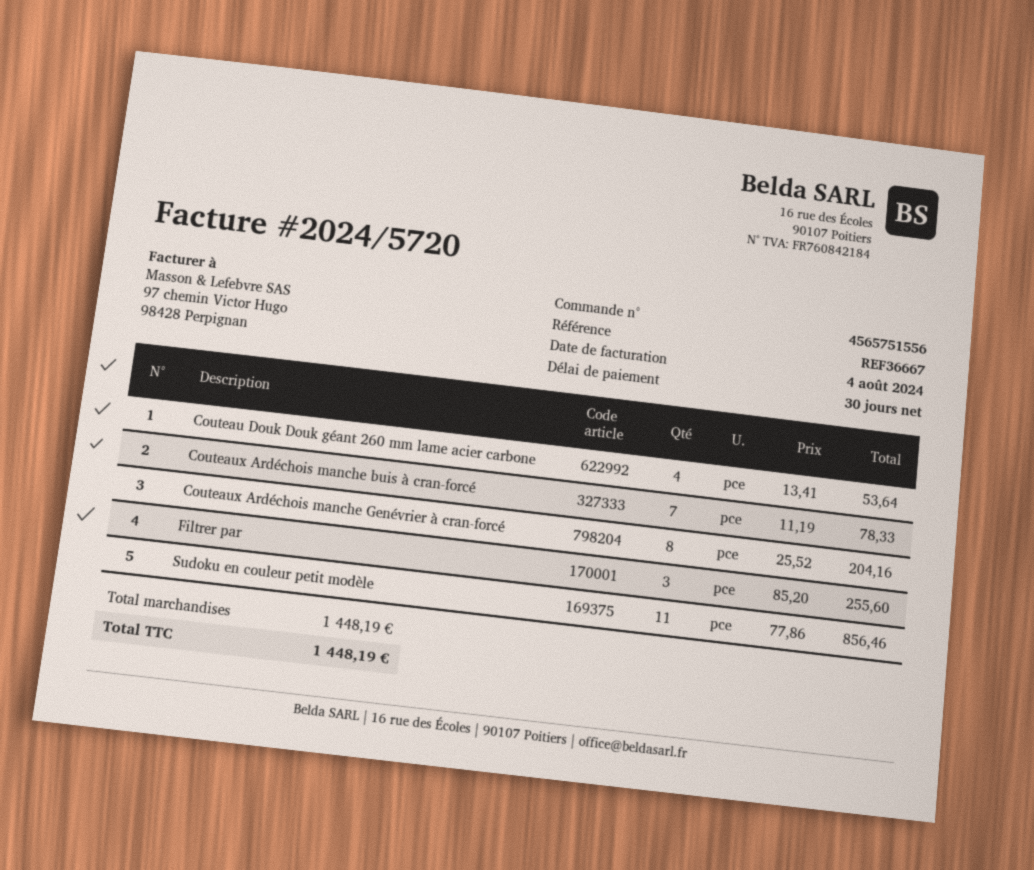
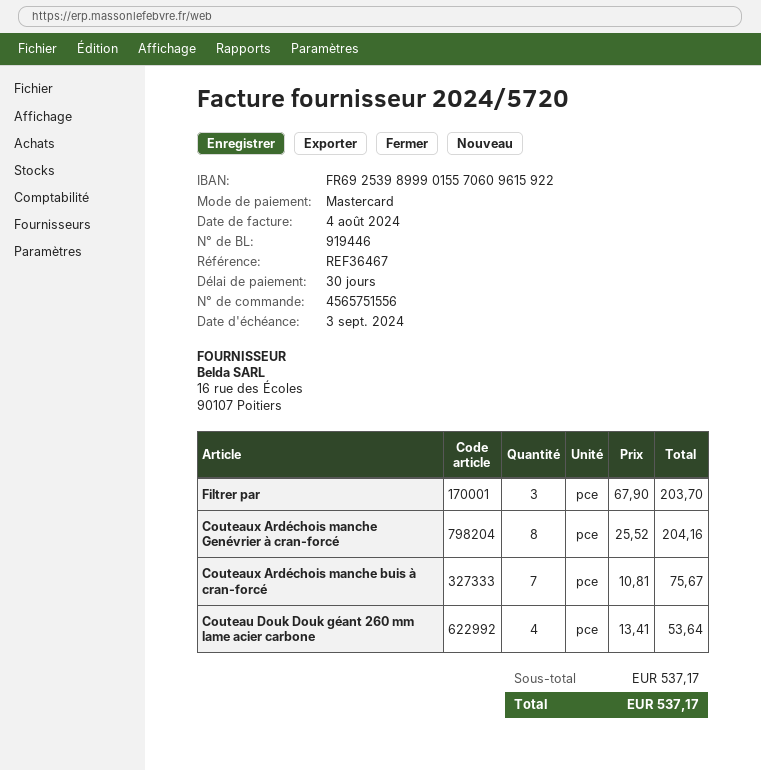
reference: REF36667 -> REF36467
Couteaux Ardéchois manche buis à cran-forcé: 7 x 11.19 = 78.33 -> 7 x 10.81 = 75.67
Filtrer par: 3 x 85.20 = 255.60 -> 3 x 67.90 = 203.70
Sudoku en couleur petit modèle: 11 x 77.86 = 856.46 -> none
subtotal: 1448.19 -> 537.17
total: 1448.19 -> 537.17

